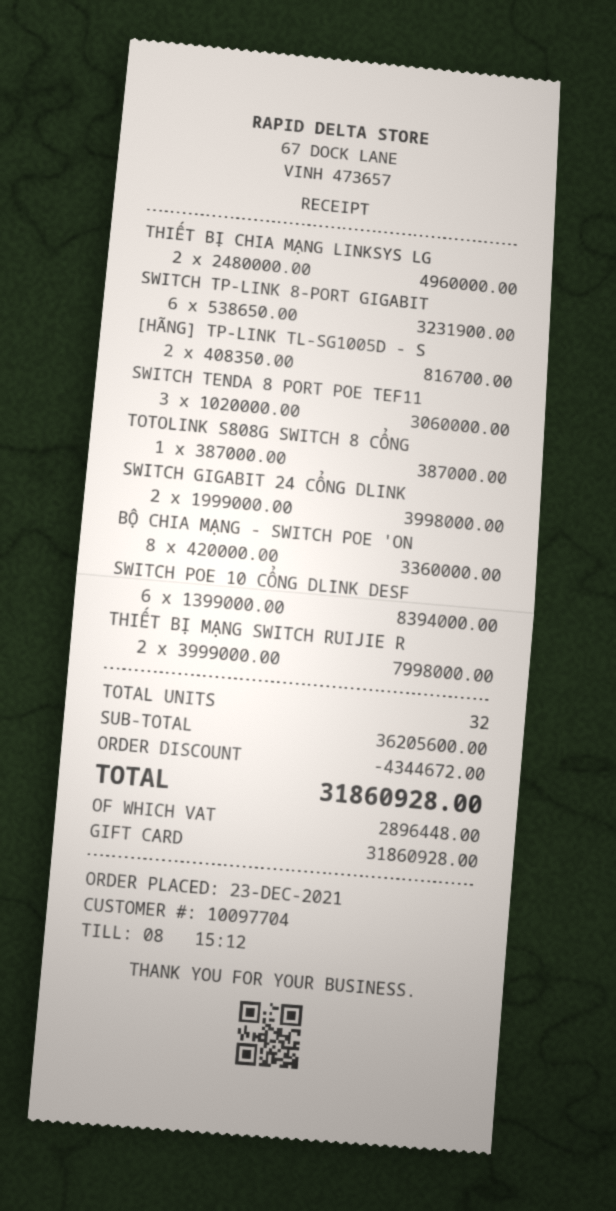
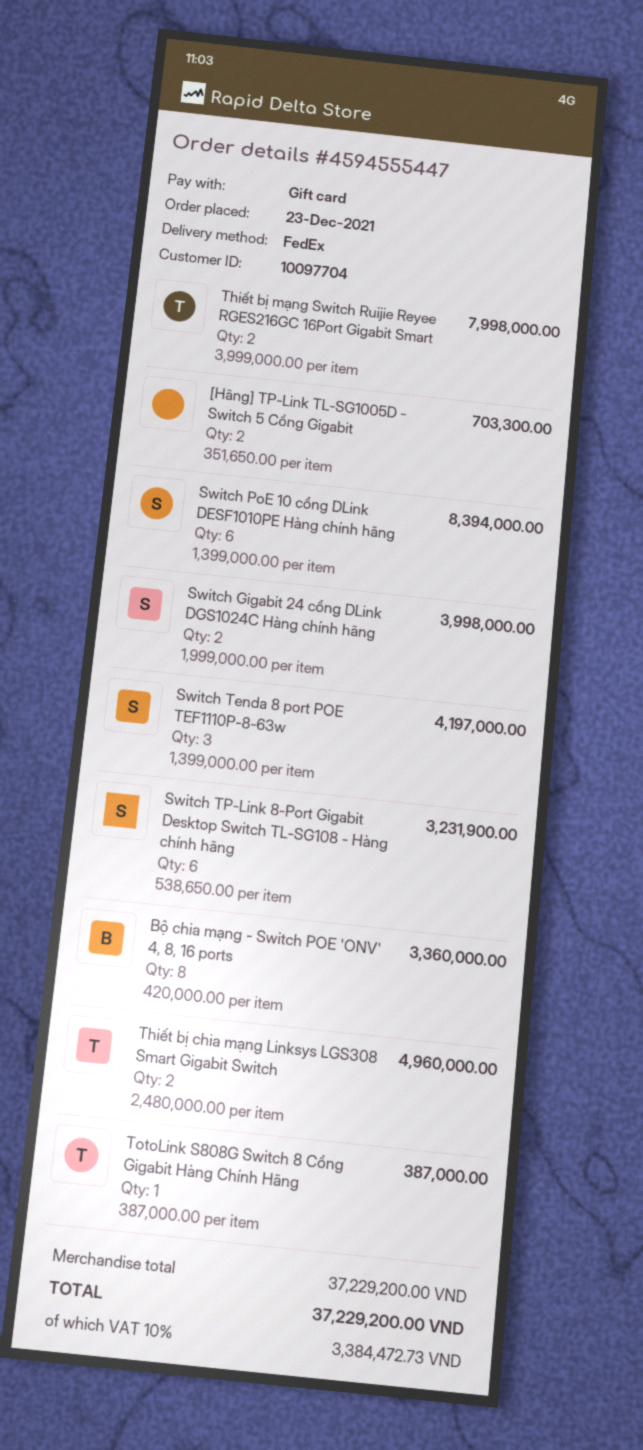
[HÃNG] TP-LINK TL-SG1005D - S: 2 x 408350.00 = 816700.00 -> 2 x 351650.00 = 703300.00
SWITCH TENDA 8 PORT POE TEF11: 3 x 1020000.00 = 3060000.00 -> 3 x 1399000.00 = 4197000.00
subtotal: 36205600.00 -> 37229200.00
discount: 4344672.00 -> none
tax: 2896448.00 -> 3384472.73
total: 31860928.00 -> 37229200.00

